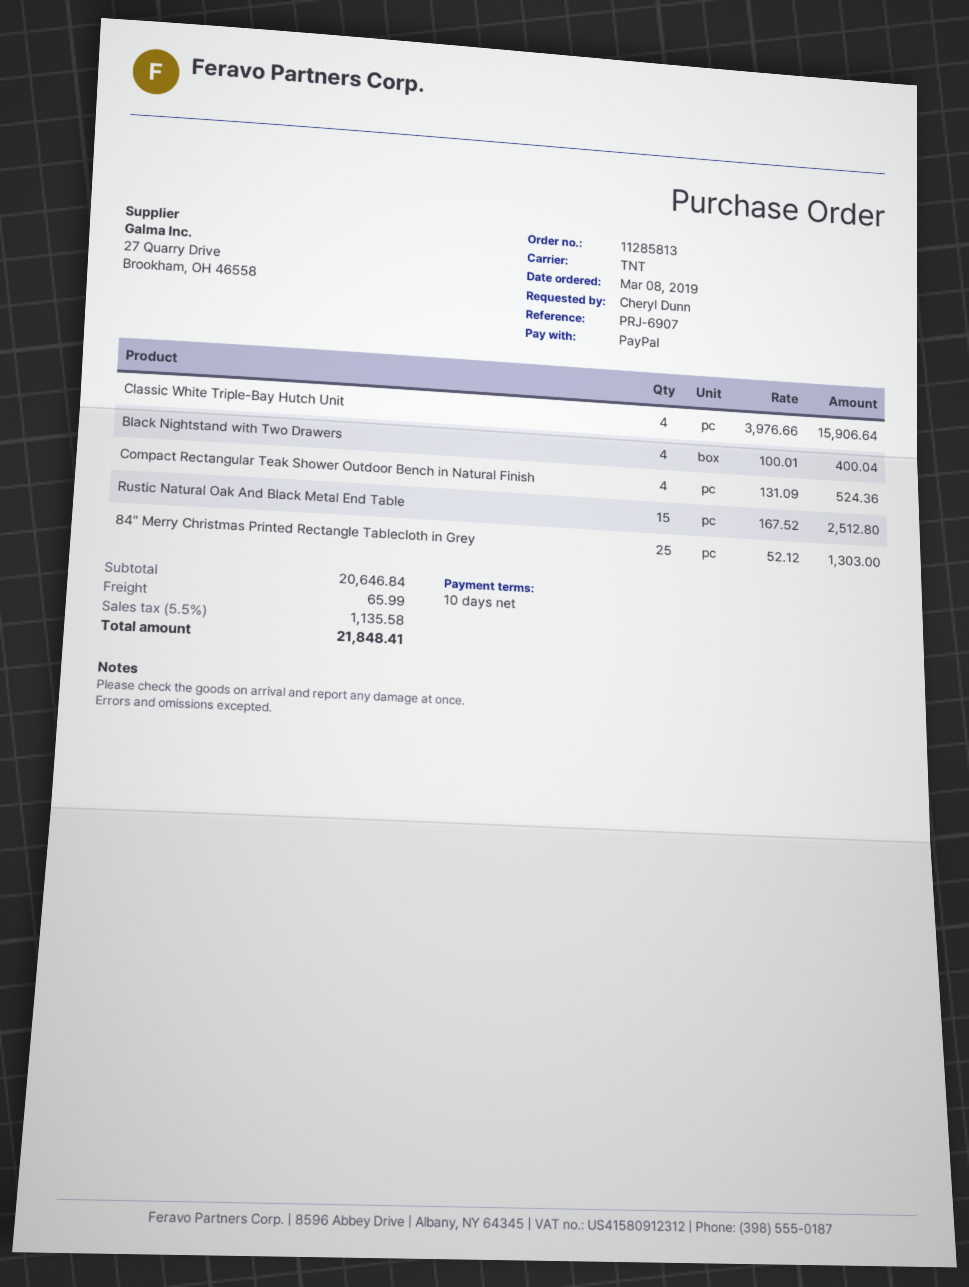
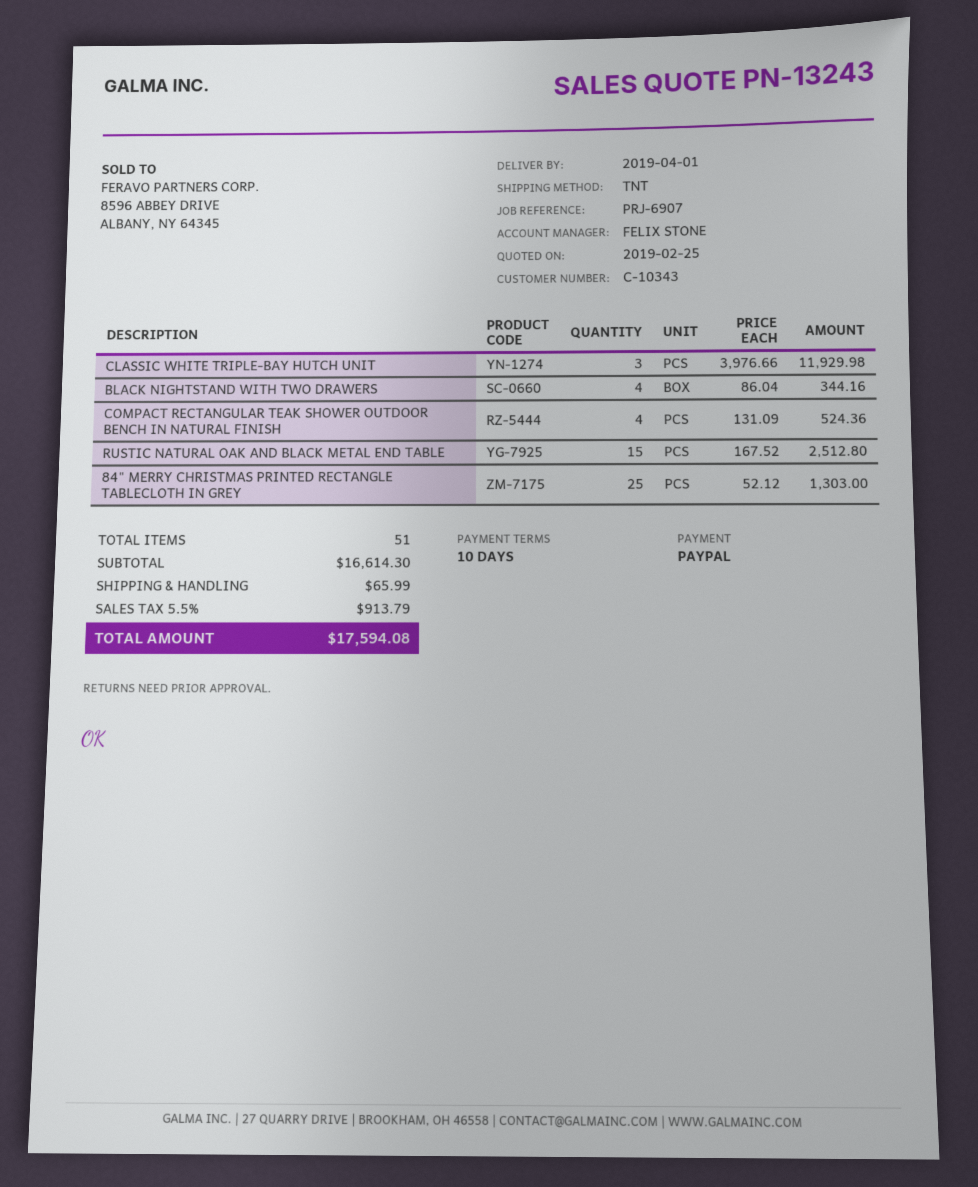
Classic White Triple-Bay Hutch Unit: 4 x 3976.66 = 15906.64 -> 3 x 3976.66 = 11929.98
Black Nightstand with Two Drawers: 4 x 100.01 = 400.04 -> 4 x 86.04 = 344.16
subtotal: 20646.84 -> 16614.30
tax: 5.5% = 1135.58 -> 5.5% = 913.79
total: 21848.41 -> 17594.08

